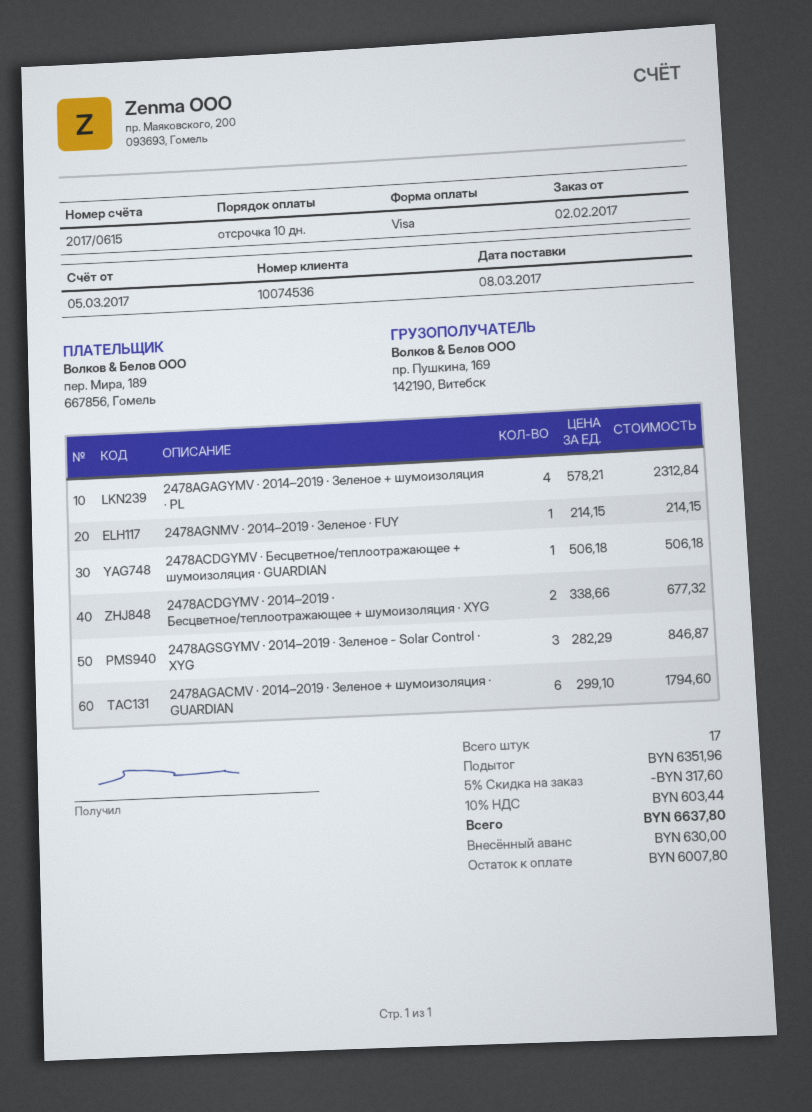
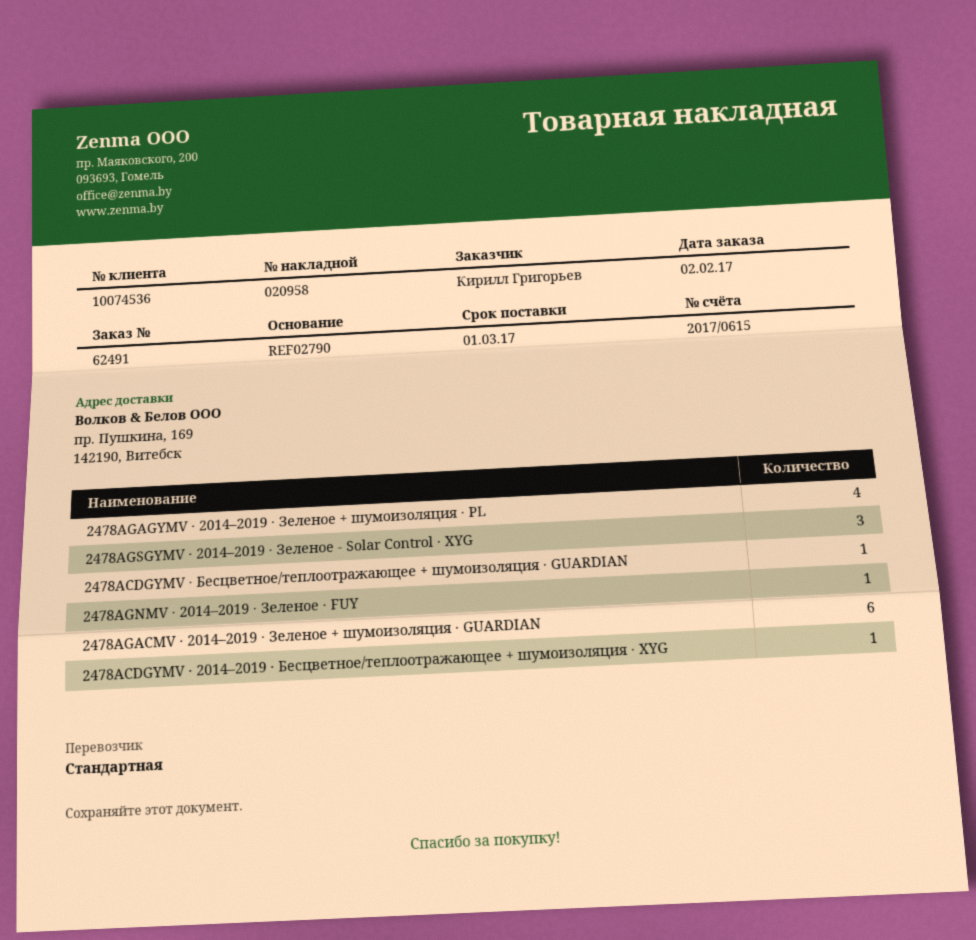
delivery date: 2017-03-08 -> 2017-03-01
2478ACDGYMV · 2014–2019 · Бесцветное/теплоотражающее + шумоизоляция · XYG: 2 -> 1

